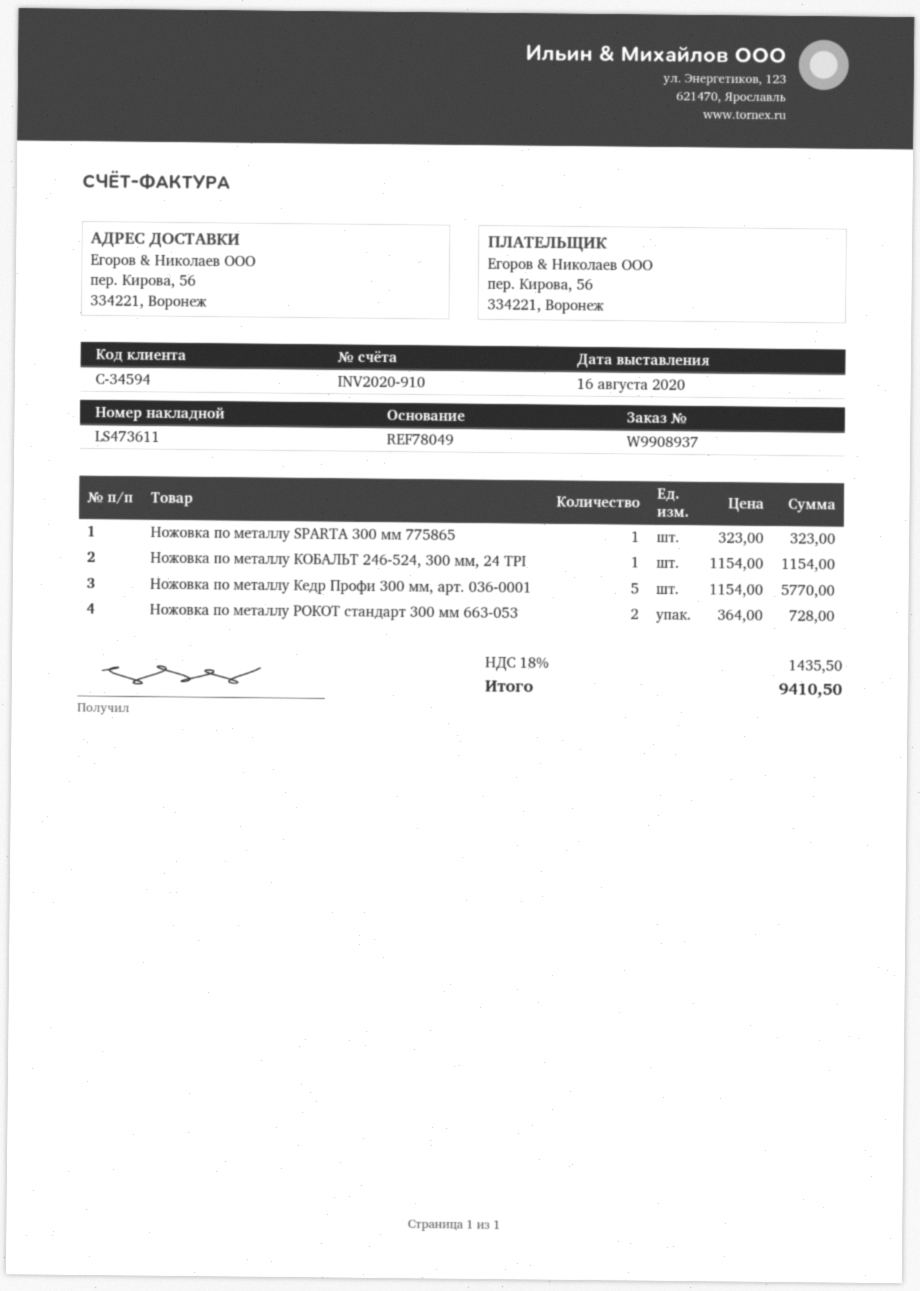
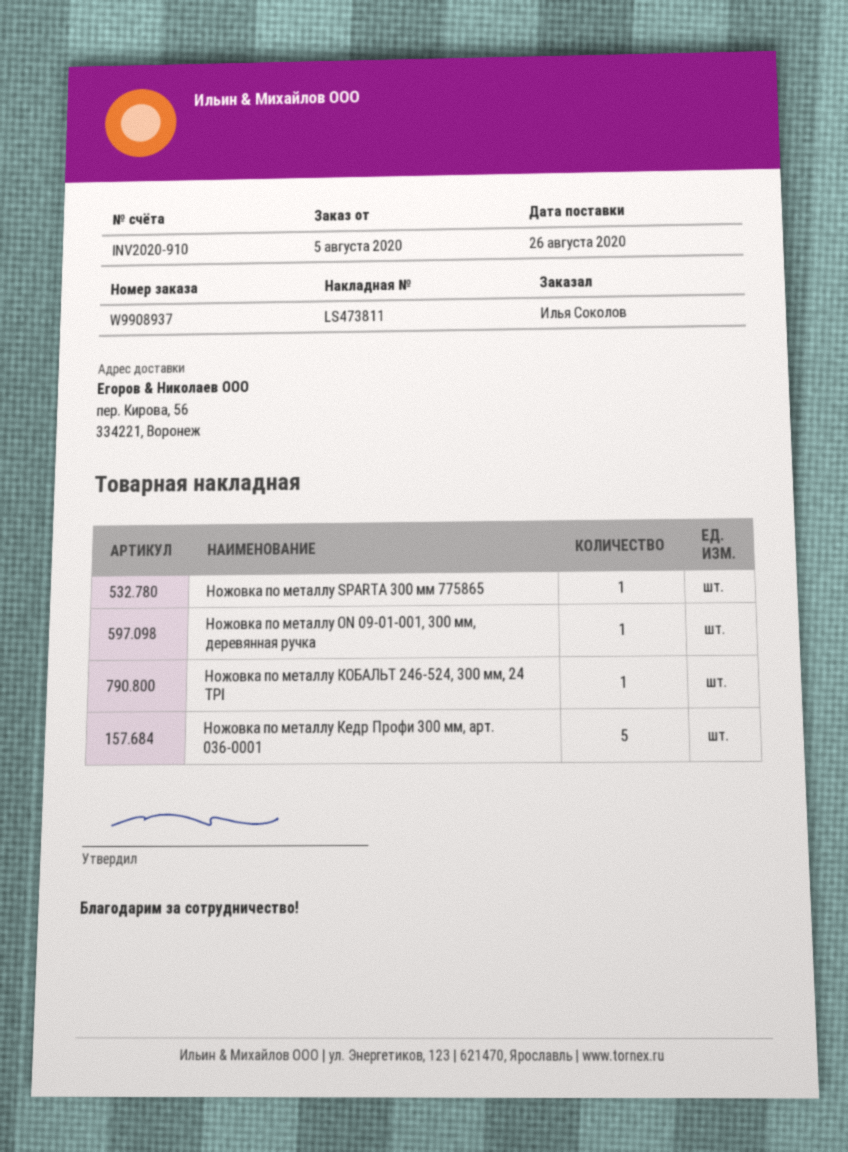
delivery note number: LS473611 -> LS473811
Ножовка по металлу РОКОТ стандарт 300 мм 663-053: 2 -> none
Ножовка по металлу ON 09-01-001, 300 мм, деревянная ручка: none -> 1

